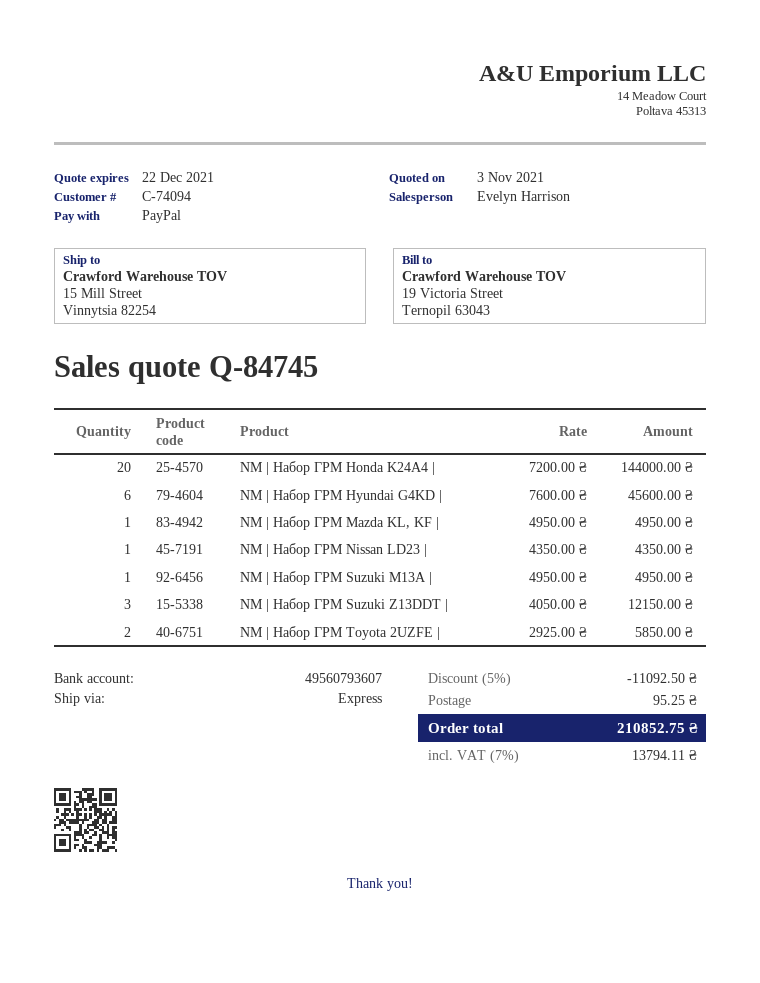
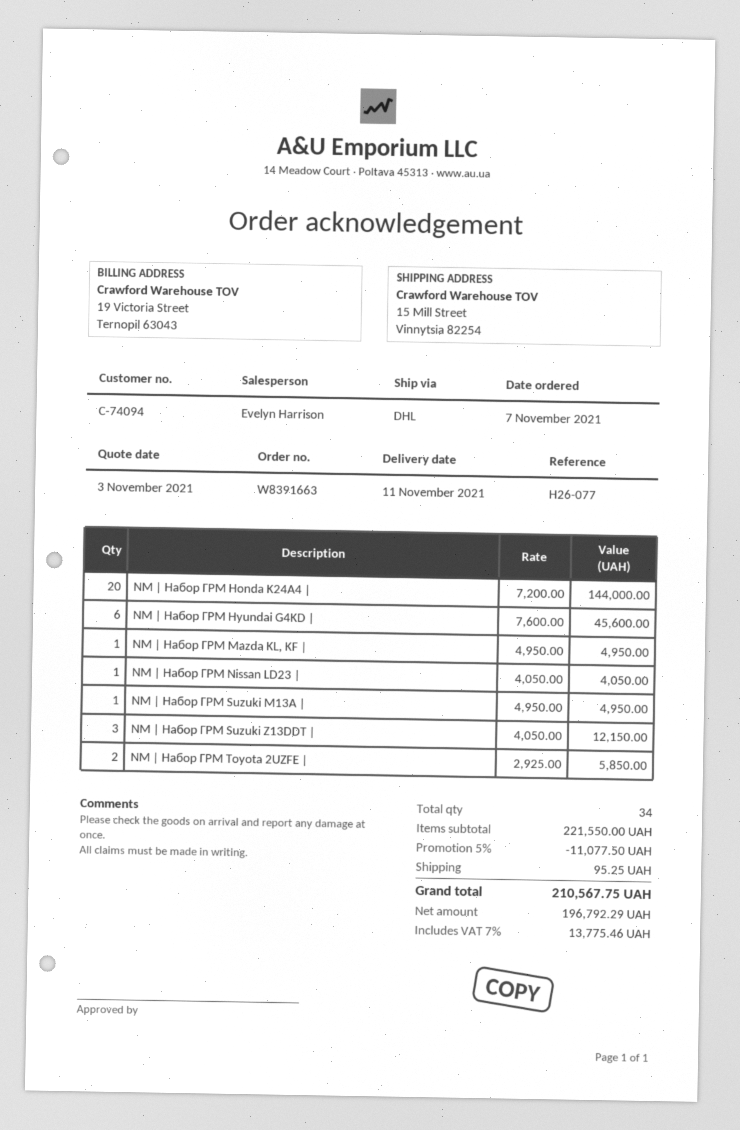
shipping method: express -> DHL
NM | Набор ГРМ Nissan LD23 |: 1 x 4350.00 = 4350.00 -> 1 x 4050.00 = 4050.00
discount: 5% = 11092.50 -> 5% = 11077.50
tax: 7% = 13794.11 -> 7% = 13775.46
total: 210852.75 -> 210567.75

